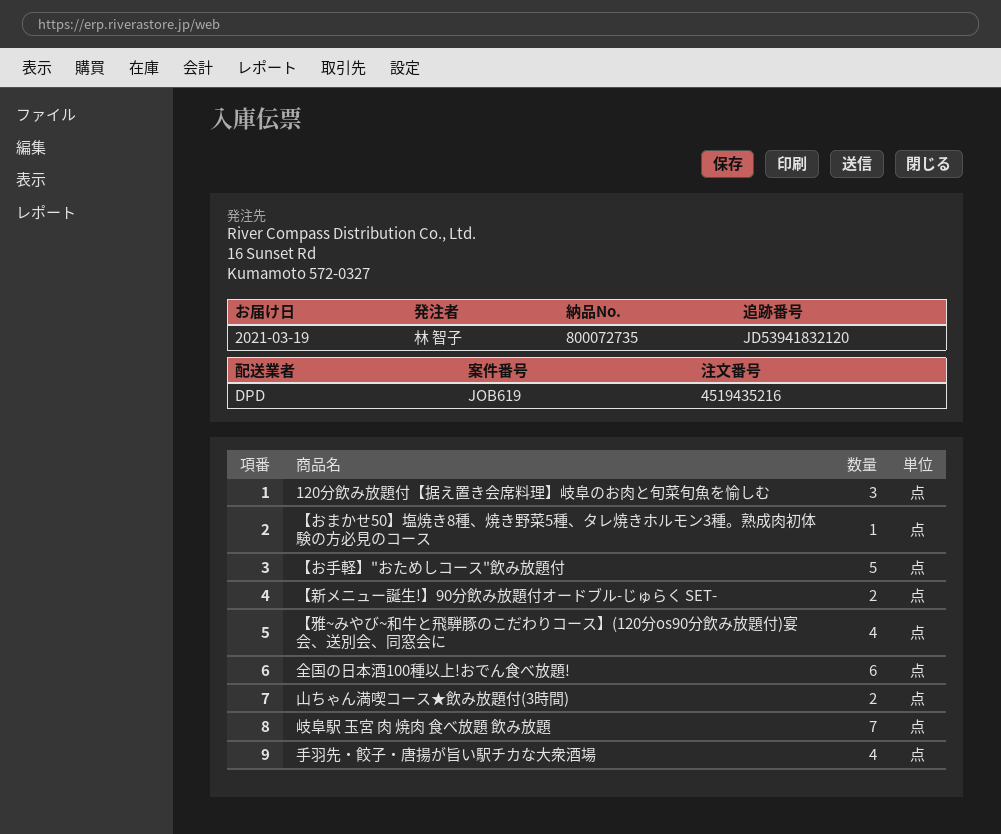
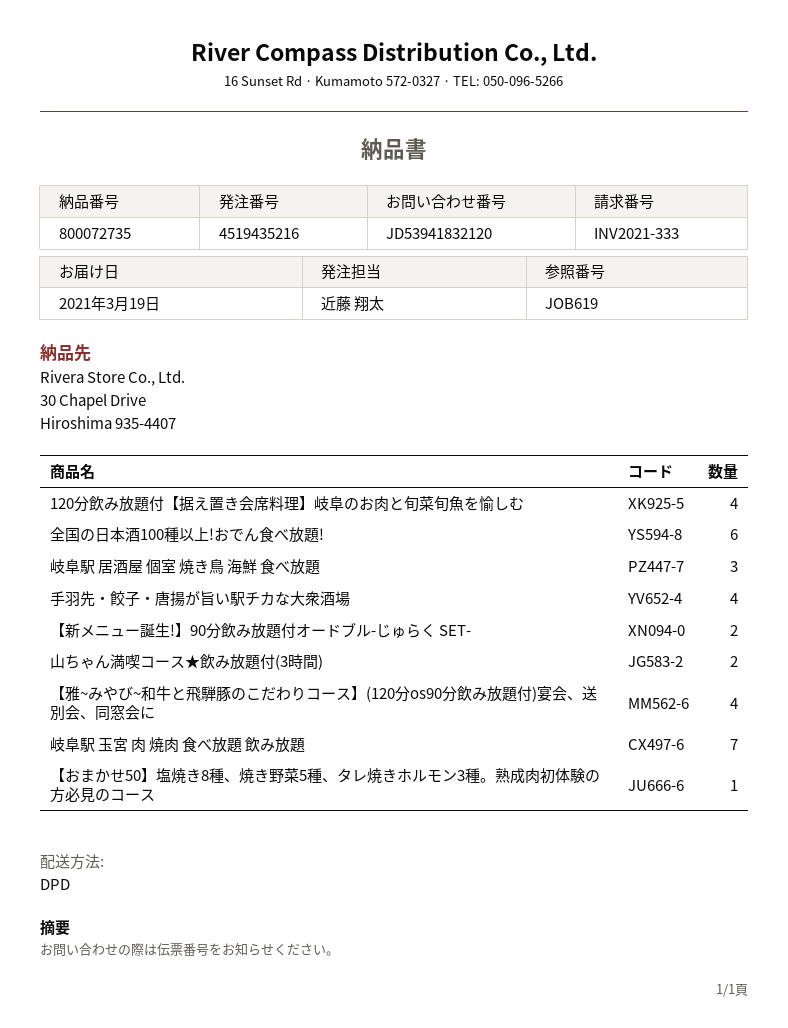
ordered by: 林 智子 -> 近藤 翔太
120分飲み放題付【据え置き会席料理】岐阜のお肉と旬菜旬魚を愉しむ: 3 -> 4
【お手軽】"おためしコース"飲み放題付: 5 -> none
岐阜駅 居酒屋 個室 焼き鳥 海鮮 食べ放題: none -> 3

